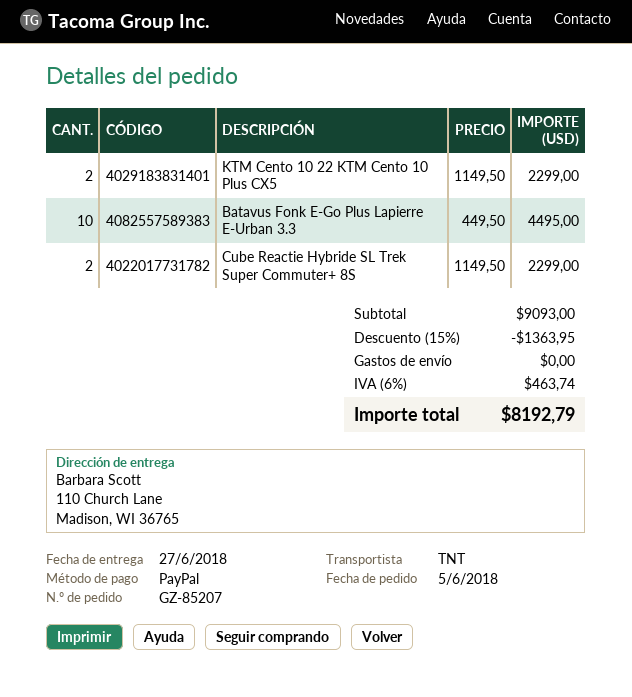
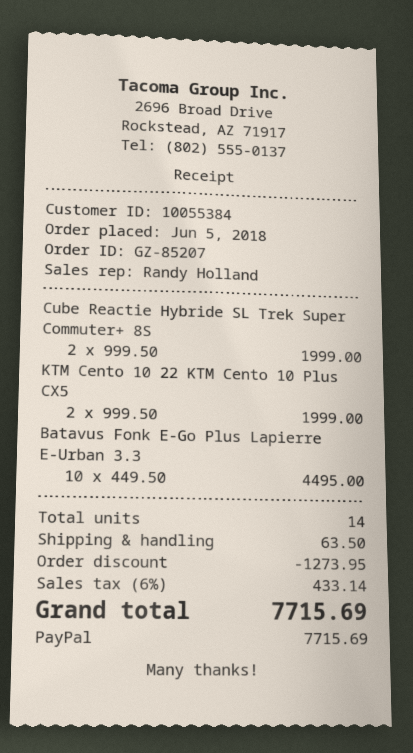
KTM Cento 10 22 KTM Cento 10 Plus CX5: 2 x 1149.50 = 2299.00 -> 2 x 999.50 = 1999.00
Cube Reactie Hybride SL Trek Super Commuter+ 8S: 2 x 1149.50 = 2299.00 -> 2 x 999.50 = 1999.00
discount: 1363.95 -> 1273.95
shipping: 0.00 -> 63.50
tax: 6% = 463.74 -> 6% = 433.14
total: 8192.79 -> 7715.69

